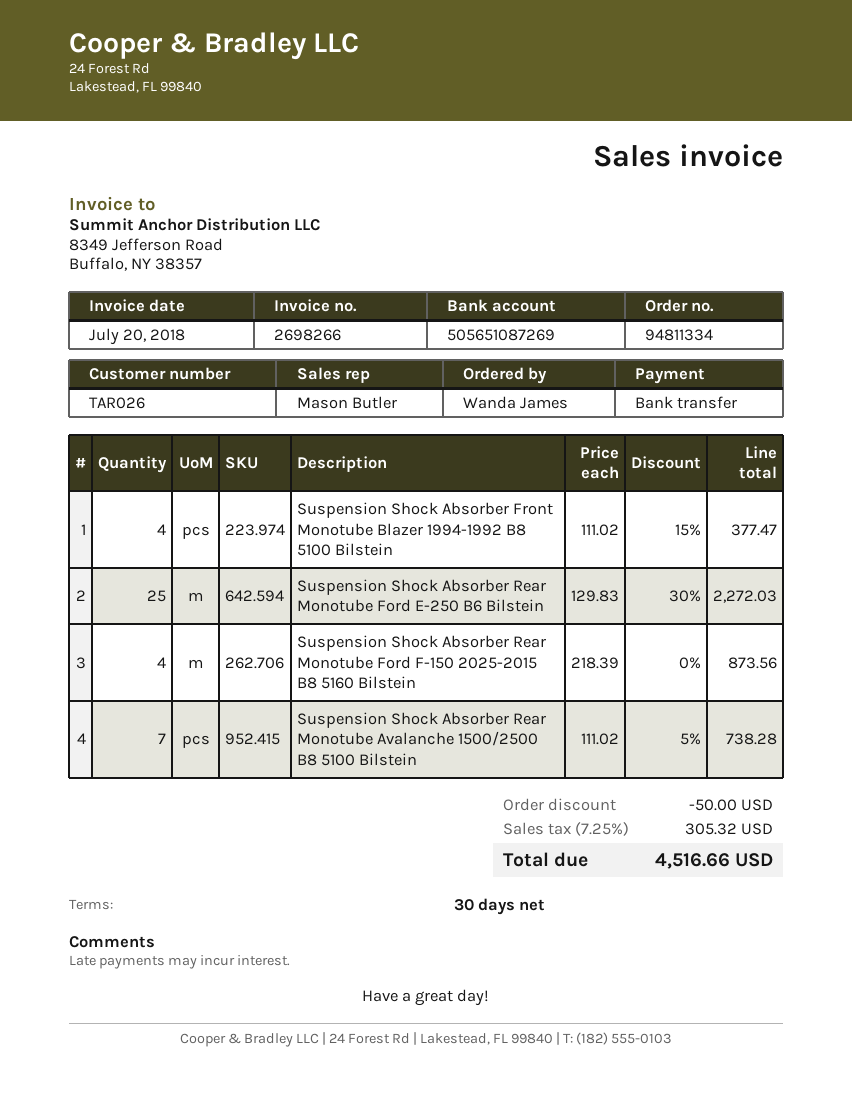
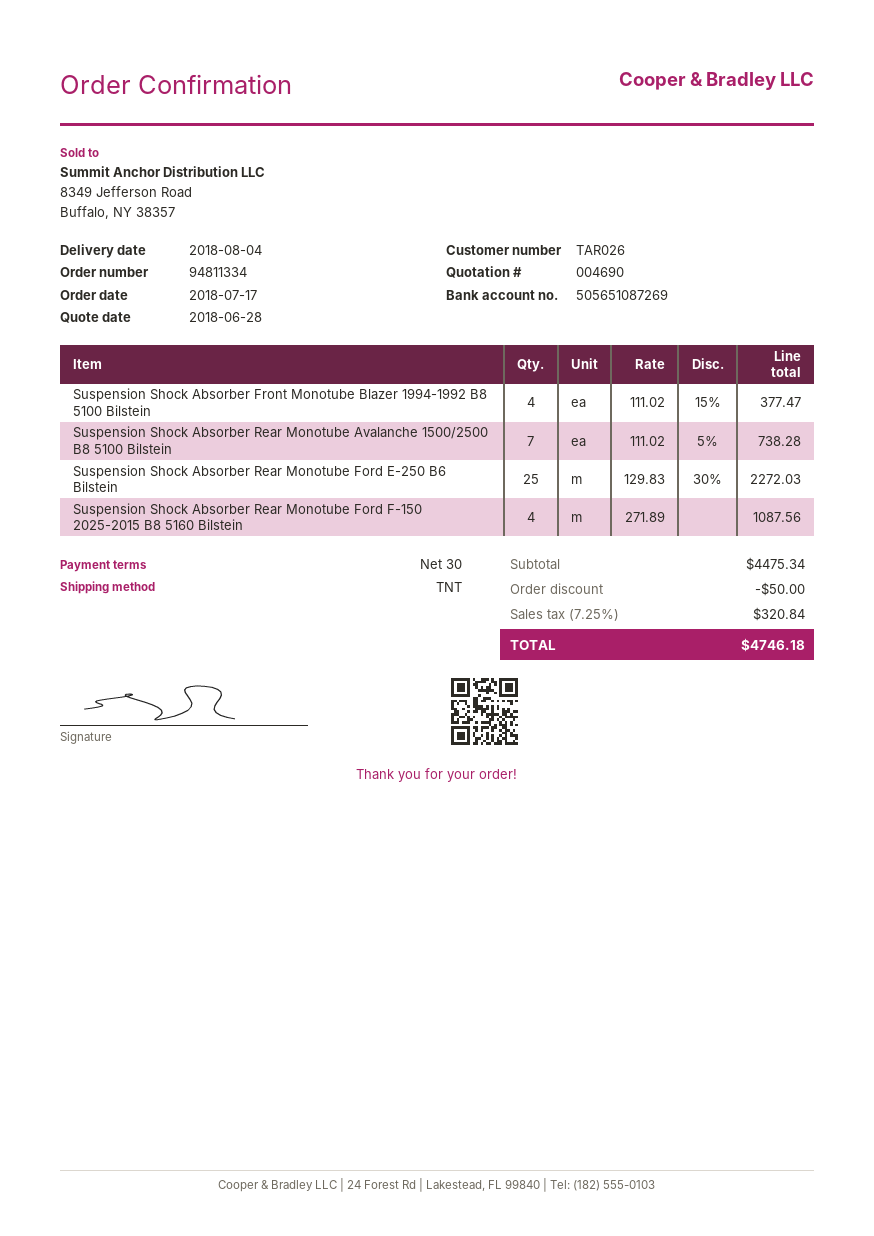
Suspension Shock Absorber Rear Monotube Ford F-150 2025-2015 B8 5160 Bilstein: 4 x 218.39 = 873.56 -> 4 x 271.89 = 1087.56
tax: 7.25% = 305.32 -> 7.25% = 320.84
total: 4516.66 -> 4746.18

